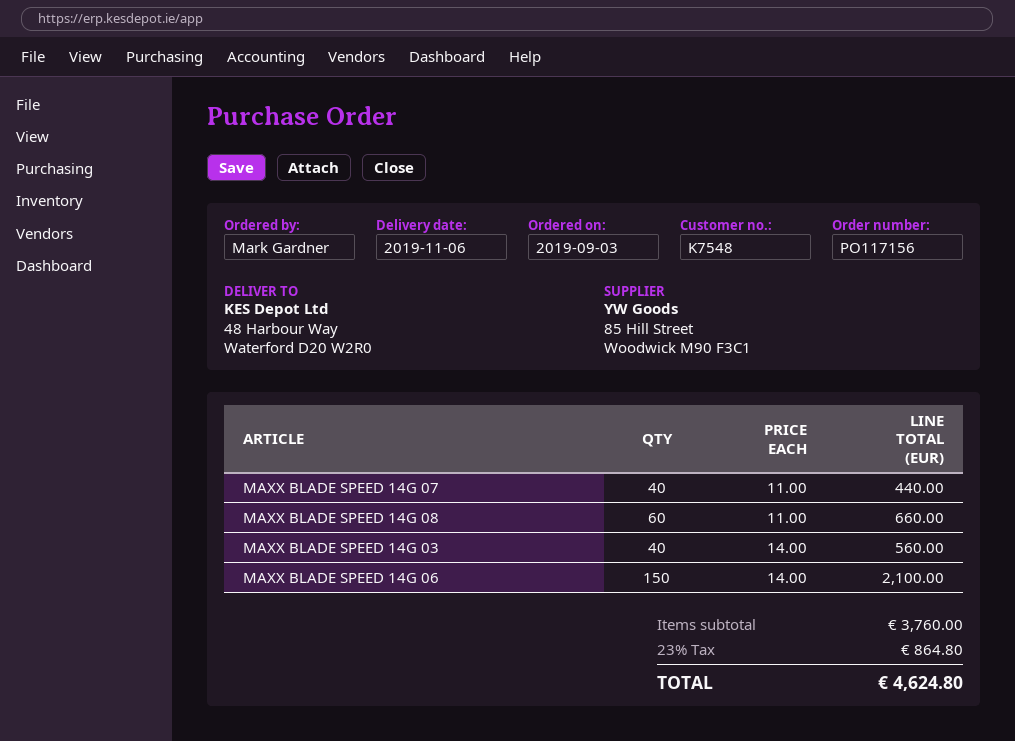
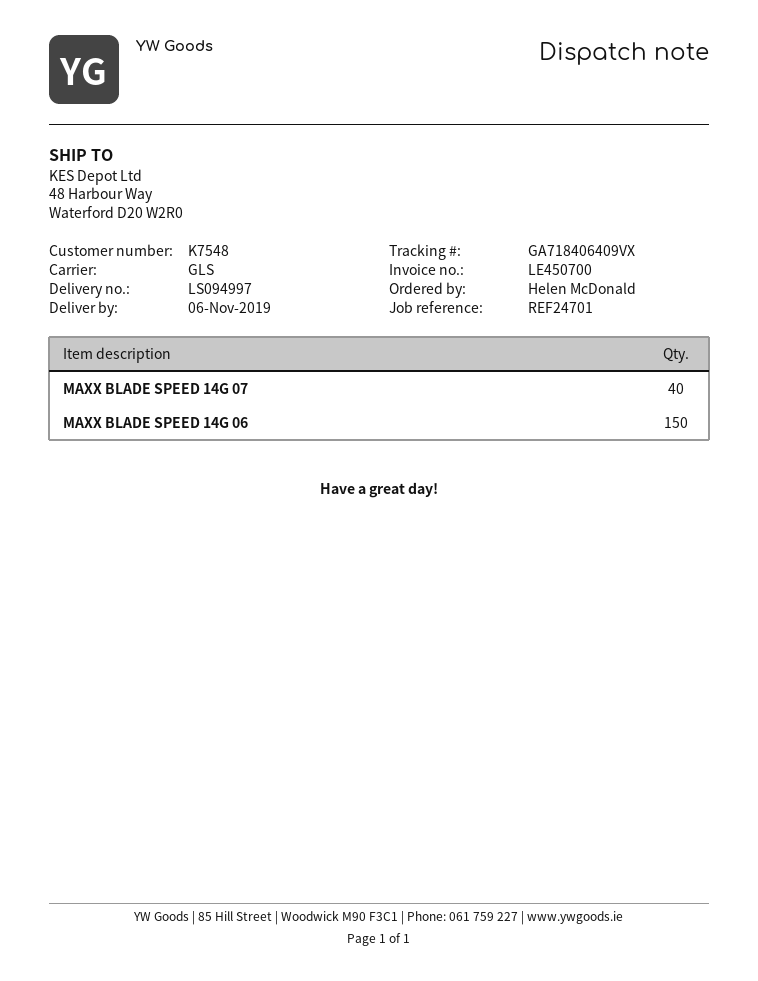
ordered by: Mark Gardner -> Helen McDonald
MAXX BLADE SPEED 14G 08: 60 -> none
MAXX BLADE SPEED 14G 03: 40 -> none

